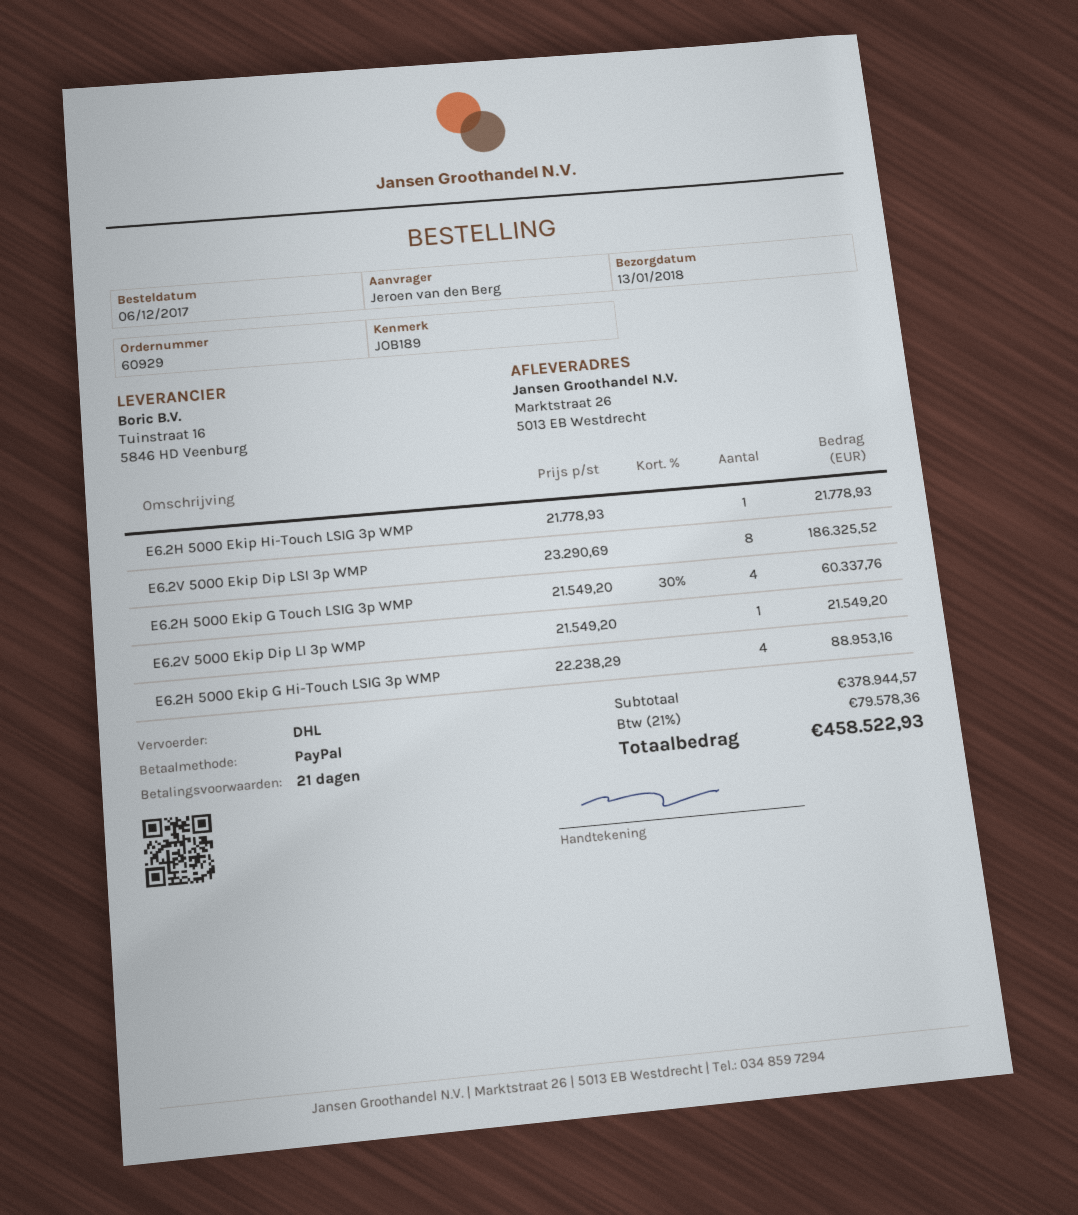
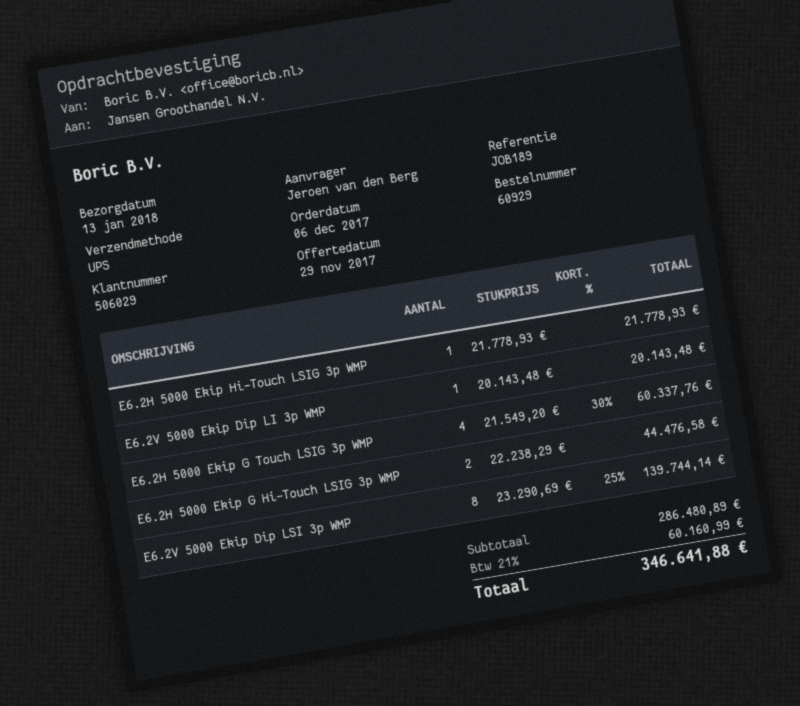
shipping method: DHL -> UPS
E6.2V 5000 Ekip Dip LSI 3p WMP: 8 x 23290.69 = 186325.52 -> 8 x 23290.69 - 25% = 139744.14
E6.2V 5000 Ekip Dip LI 3p WMP: 1 x 21549.20 = 21549.20 -> 1 x 20143.48 = 20143.48
E6.2H 5000 Ekip G Hi-Touch LSIG 3p WMP: 4 x 22238.29 = 88953.16 -> 2 x 22238.29 = 44476.58
subtotal: 378944.57 -> 286480.89
tax: 21% = 79578.36 -> 21% = 60160.99
total: 458522.93 -> 346641.88

